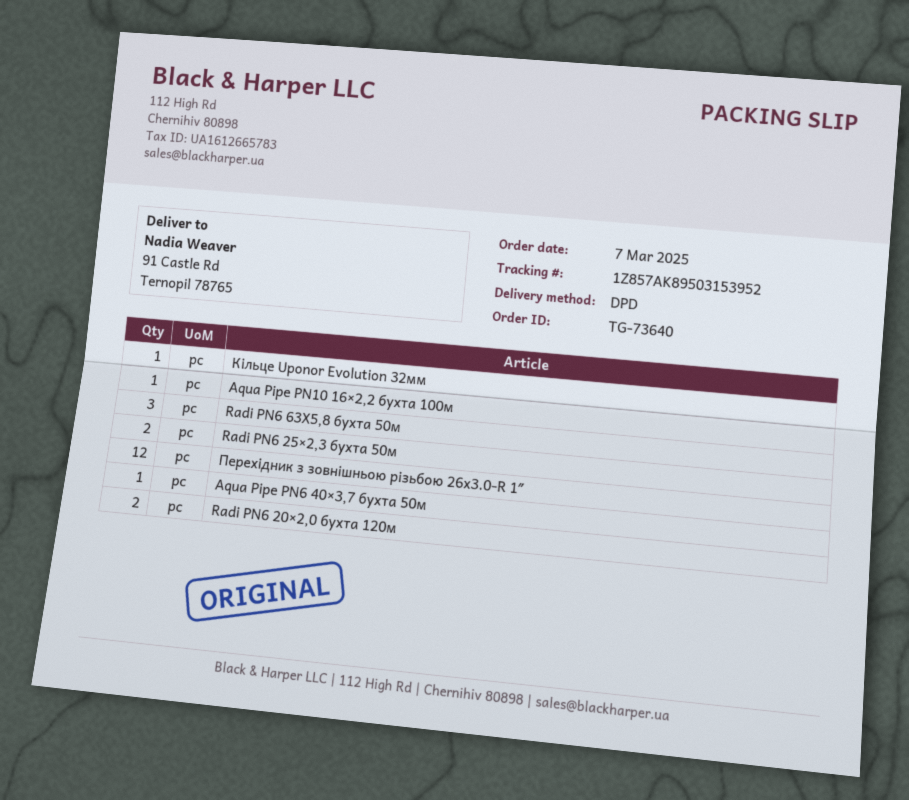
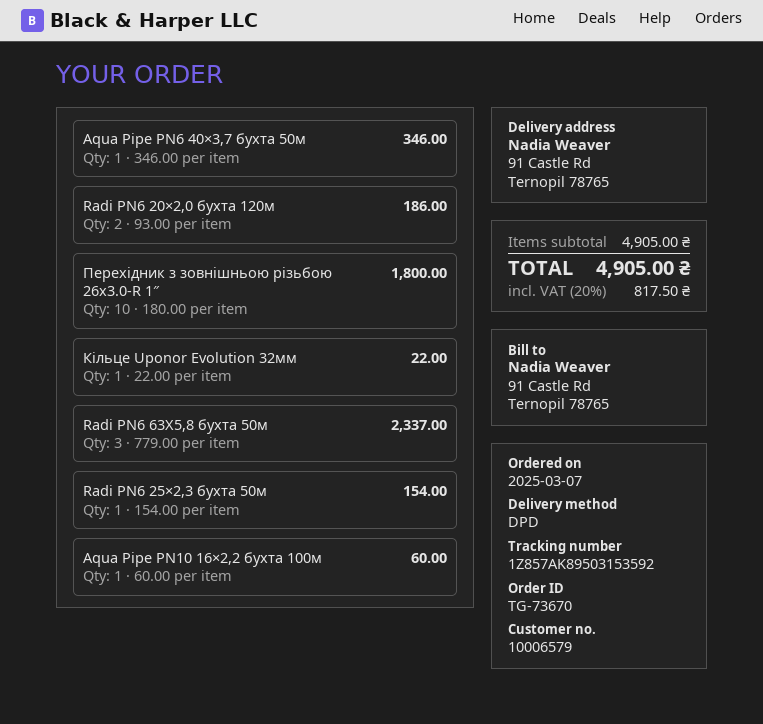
order number: TG-73640 -> TG-73670
tracking number: 1Z857AK89503153952 -> 1Z857AK89503153592
Radi PN6 25×2,3 бухта 50м: 2 -> 1
Перехідник з зовнішньою різьбою 26х3.0-R 1″: 12 -> 10

